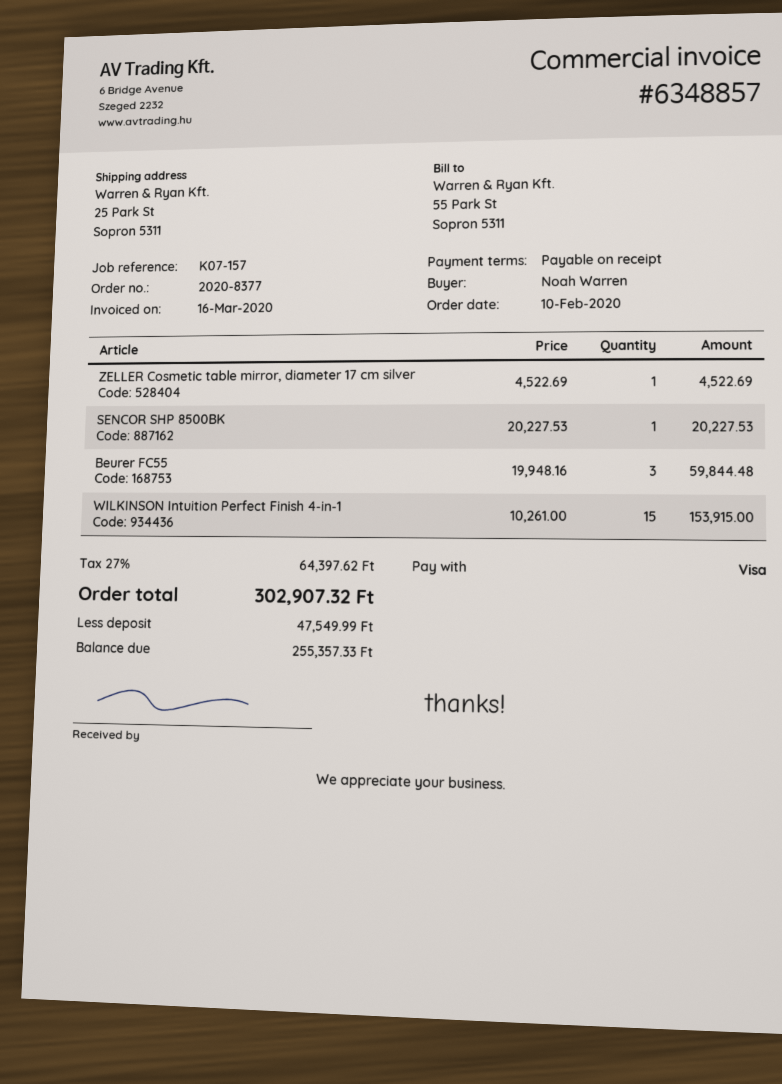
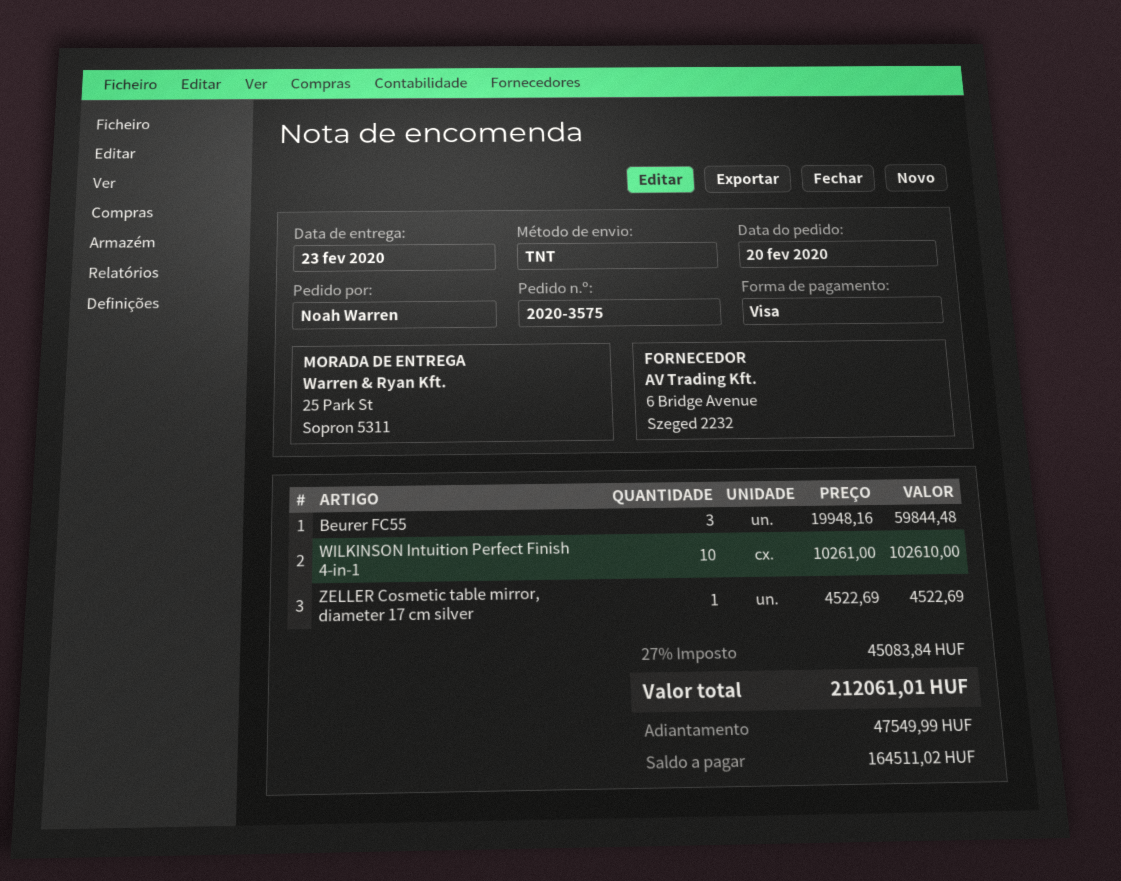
order number: 2020-8377 -> 2020-3575
order date: 2020-02-10 -> 2020-02-20
SENCOR SHP 8500BK: 1 x 20227.53 = 20227.53 -> none
WILKINSON Intuition Perfect Finish 4-in-1: 15 x 10261.00 = 153915.00 -> 10 x 10261.00 = 102610.00
tax: 27% = 64397.62 -> 27% = 45083.84
total: 302907.32 -> 212061.01
balance: 255357.33 -> 164511.02

